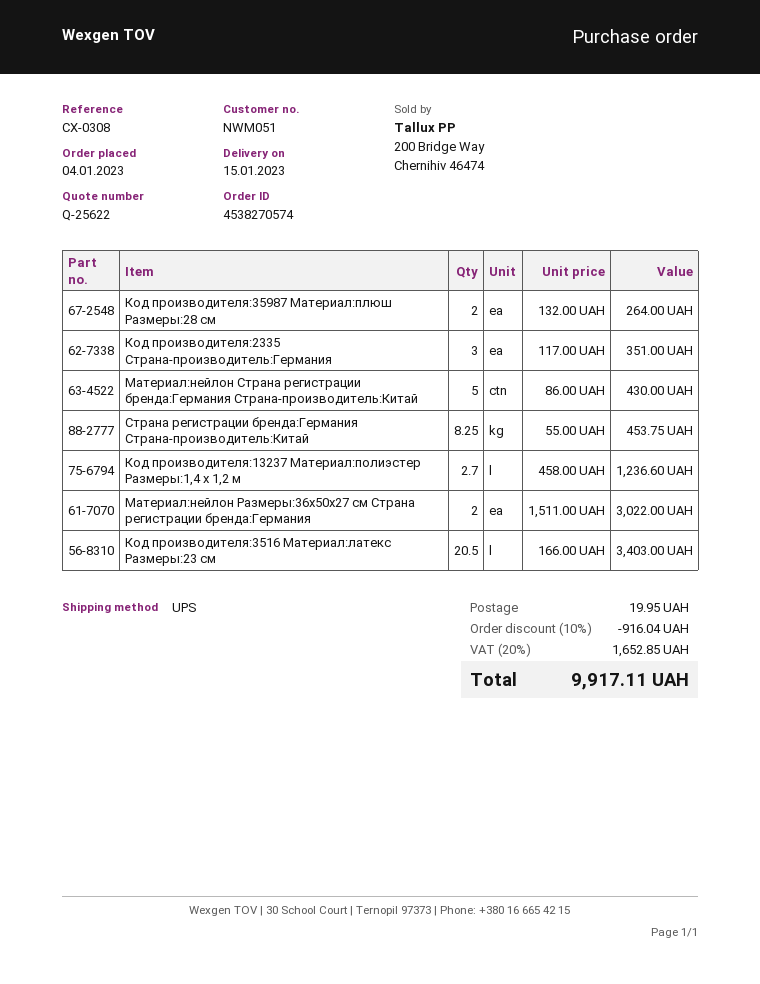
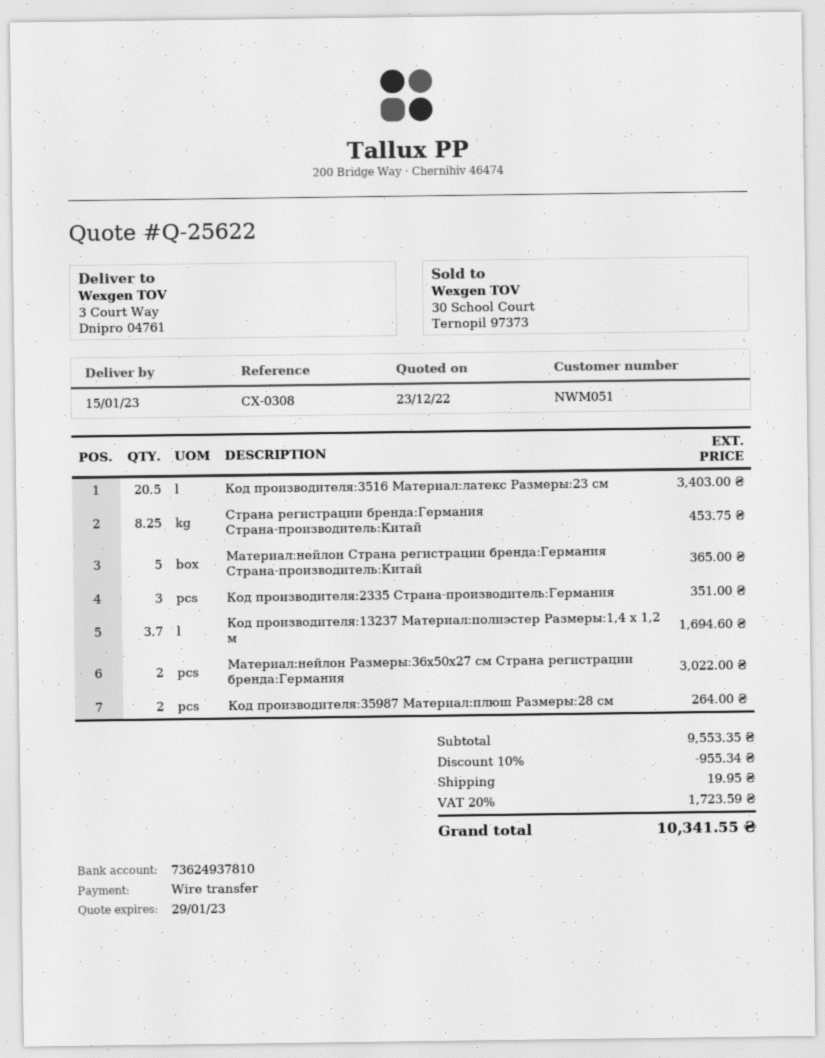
Материал:нейлон Страна регистрации бренда:Германия Страна-производитель:Китай: 5 for 430.00 -> 5 for 365.00
Код производителя:13237 Материал:полиэстер Размеры:1,4 х 1,2 м: 2.7 for 1236.60 -> 3.7 for 1694.60
discount: 10% = 916.04 -> 10% = 955.34
tax: 20% = 1652.85 -> 20% = 1723.59
total: 9917.11 -> 10341.55

